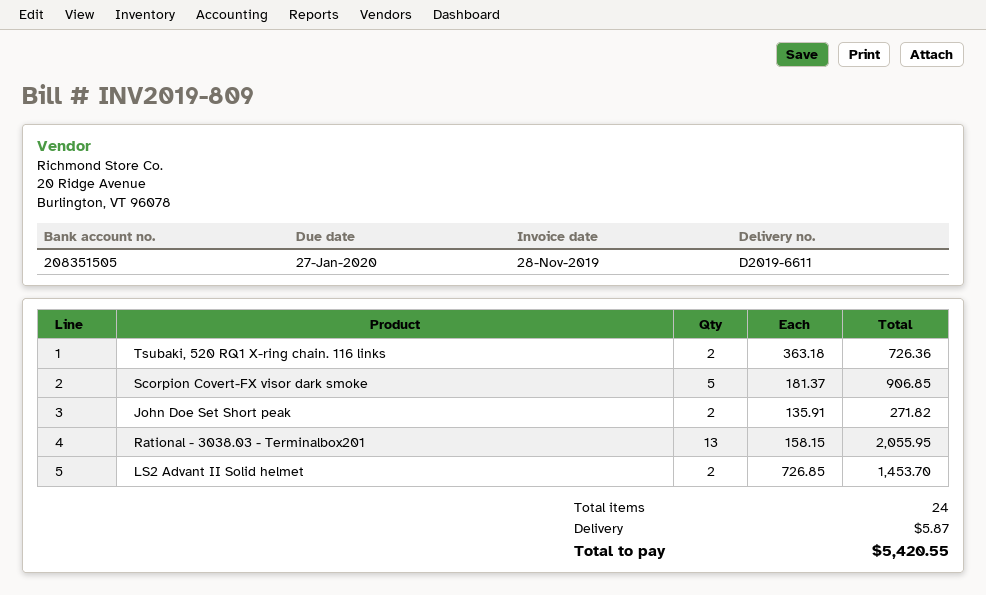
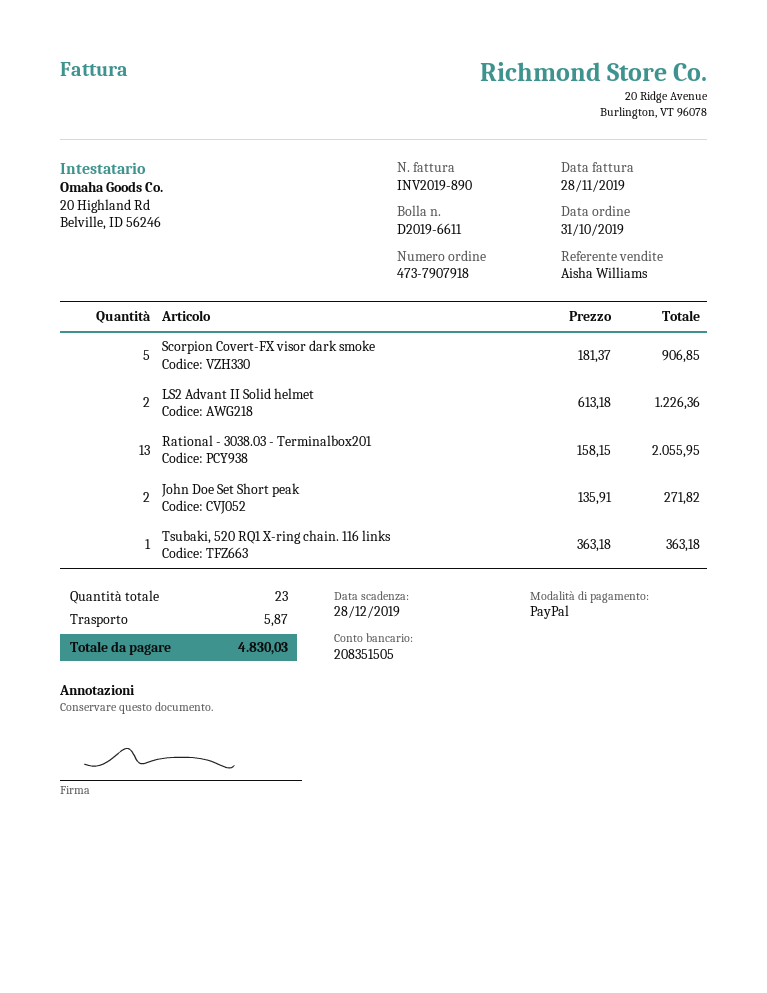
invoice number: INV2019-809 -> INV2019-890
due date: 2020-01-27 -> 2019-12-28
Tsubaki, 520 RQ1 X-ring chain. 116 links: 2 x 363.18 = 726.36 -> 1 x 363.18 = 363.18
LS2 Advant II Solid helmet: 2 x 726.85 = 1453.70 -> 2 x 613.18 = 1226.36
total quantity: 24 -> 23
total: 5420.55 -> 4830.03

